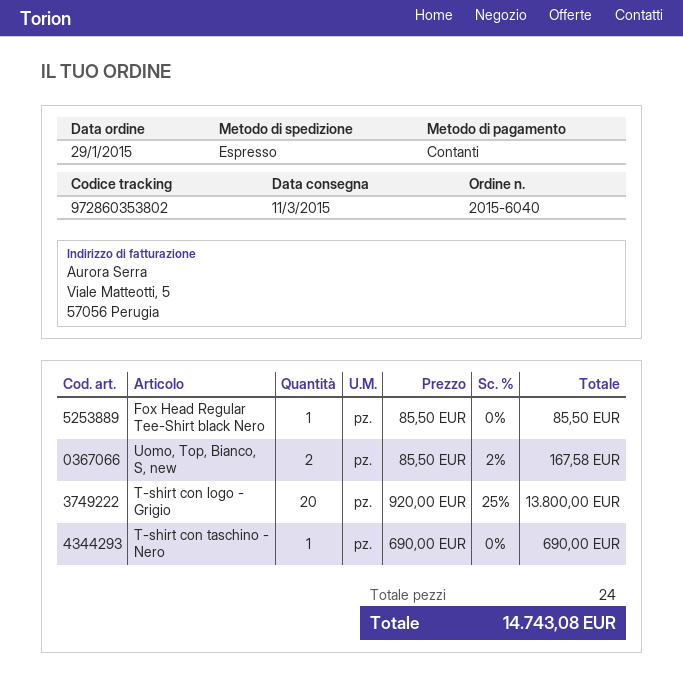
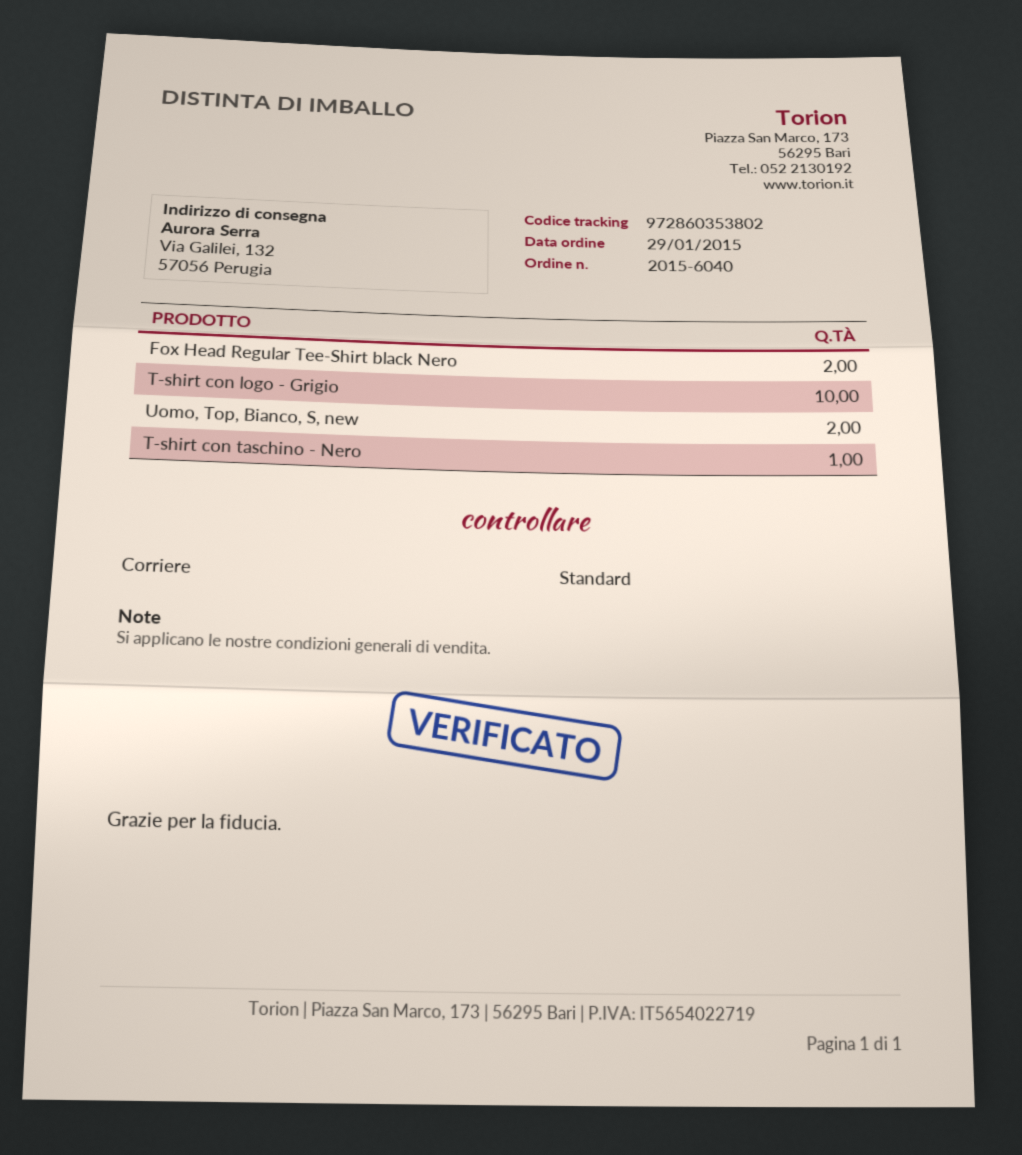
shipping method: express -> standard
Fox Head Regular Tee-Shirt black Nero: 1 -> 2
T-shirt con logo - Grigio: 20 -> 10

